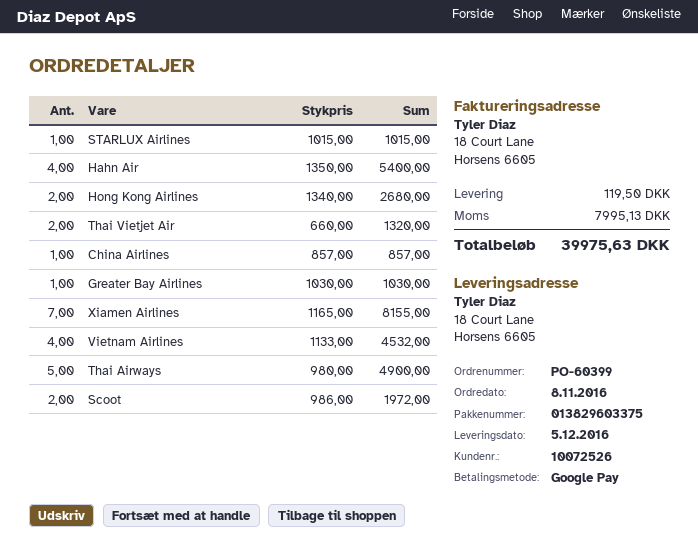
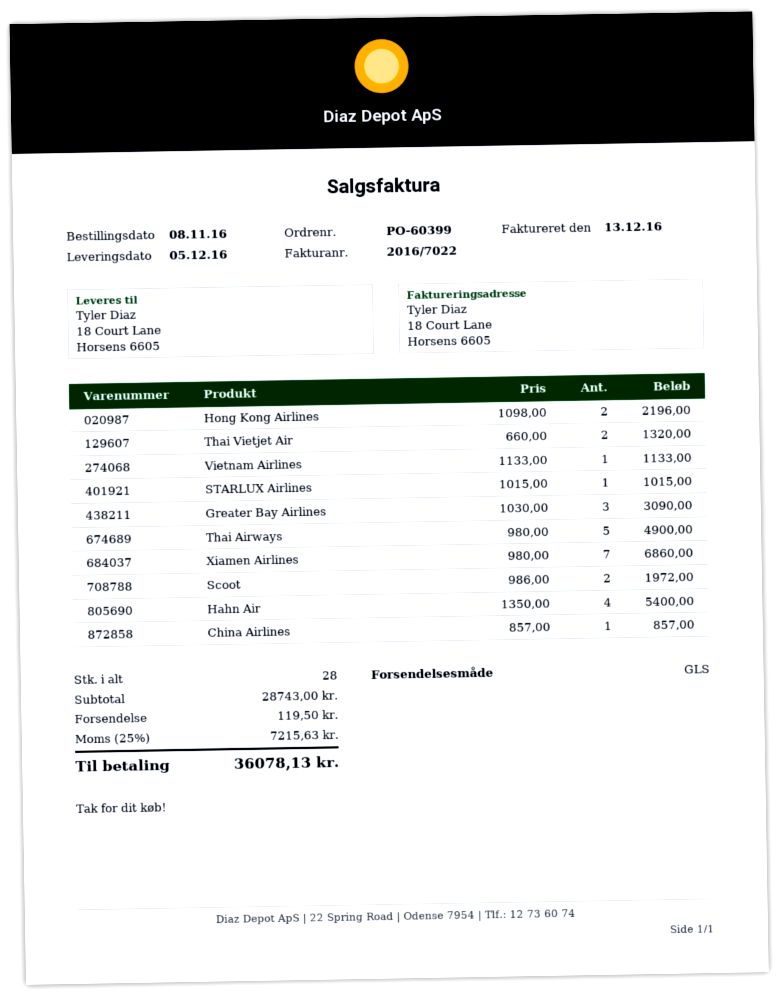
Hong Kong Airlines: 2 x 1340.00 = 2680.00 -> 2 x 1098.00 = 2196.00
Greater Bay Airlines: 1 x 1030.00 = 1030.00 -> 3 x 1030.00 = 3090.00
Xiamen Airlines: 7 x 1165.00 = 8155.00 -> 7 x 980.00 = 6860.00
Vietnam Airlines: 4 x 1133.00 = 4532.00 -> 1 x 1133.00 = 1133.00
tax: 7995.13 -> 7215.63
total: 39975.63 -> 36078.13

